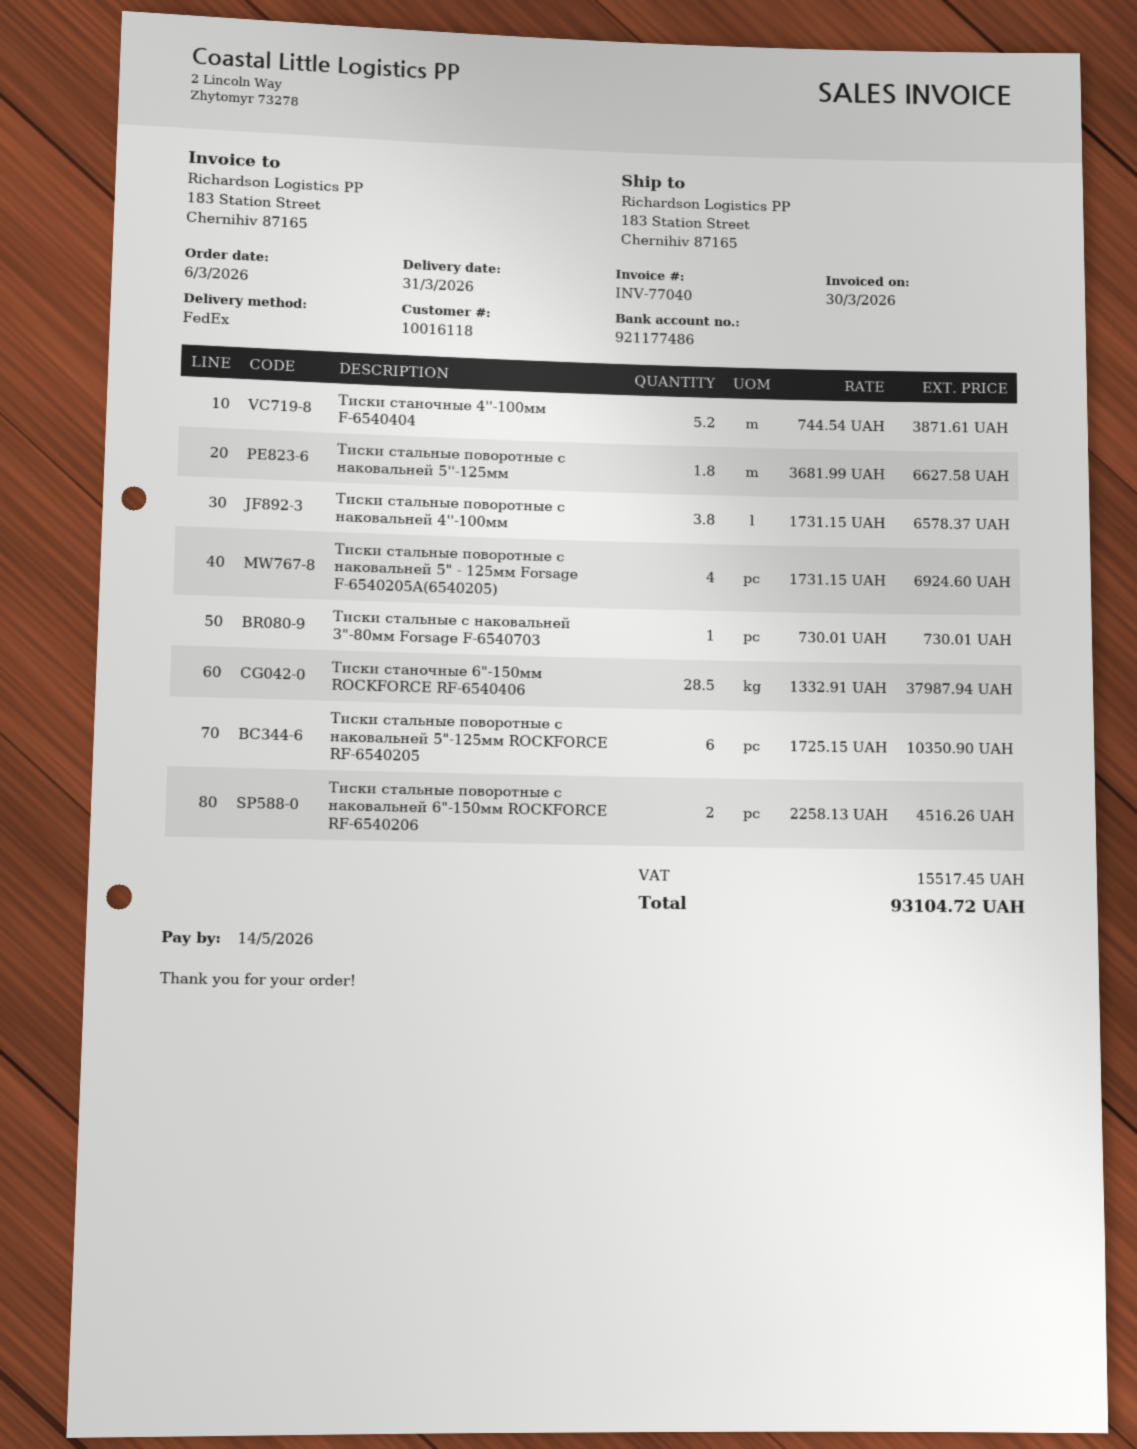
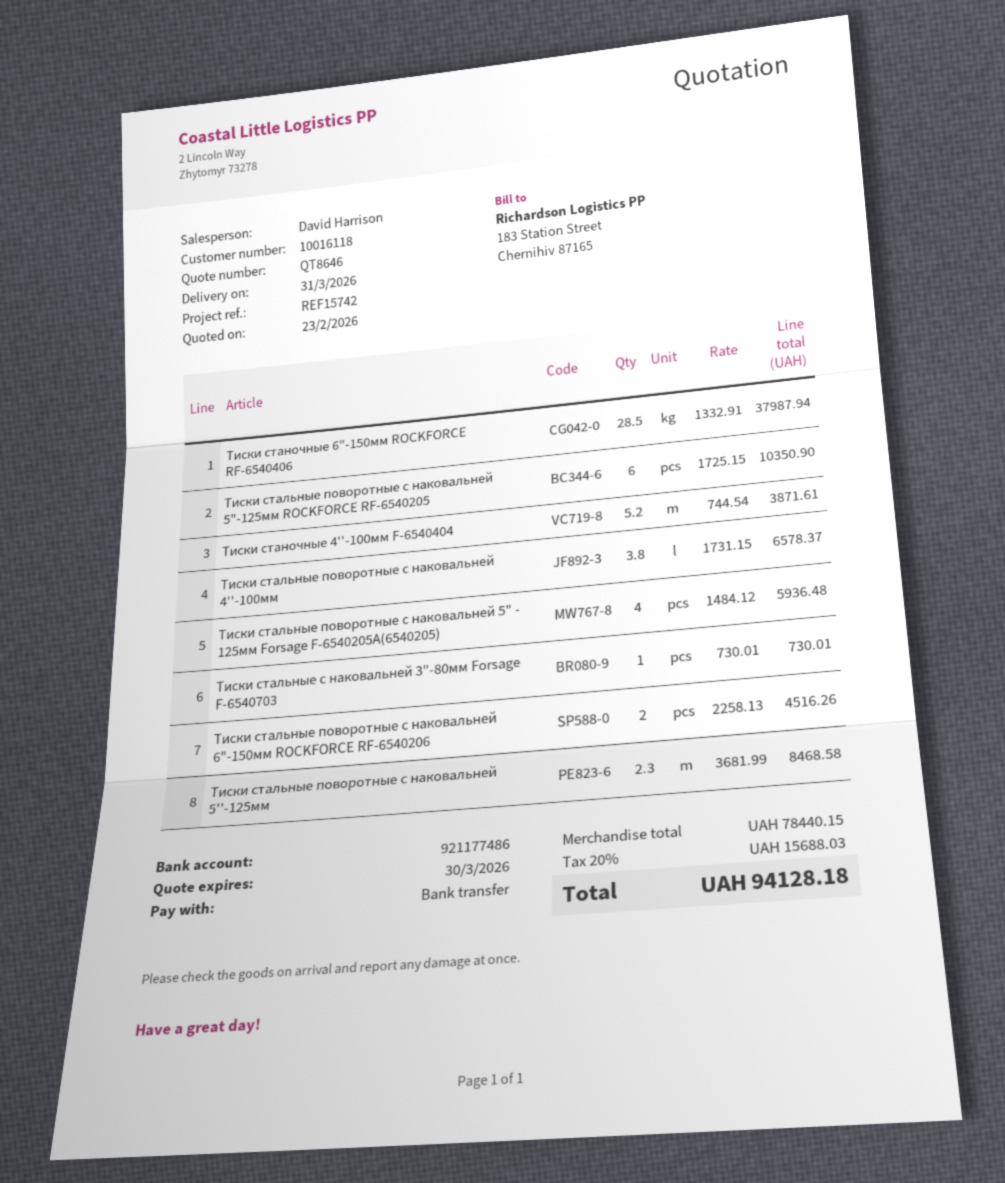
Тиски стальные поворотные с наковальней 5''-125мм: 1.8 x 3681.99 = 6627.58 -> 2.3 x 3681.99 = 8468.58
Тиски стальные поворотные с наковальней 5" - 125мм Forsage F-6540205A(6540205): 4 x 1731.15 = 6924.60 -> 4 x 1484.12 = 5936.48
tax: 15517.45 -> 15688.03
total: 93104.72 -> 94128.18

